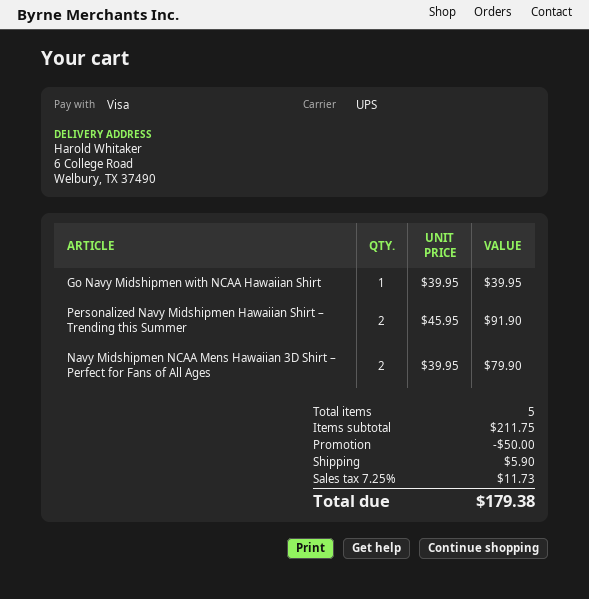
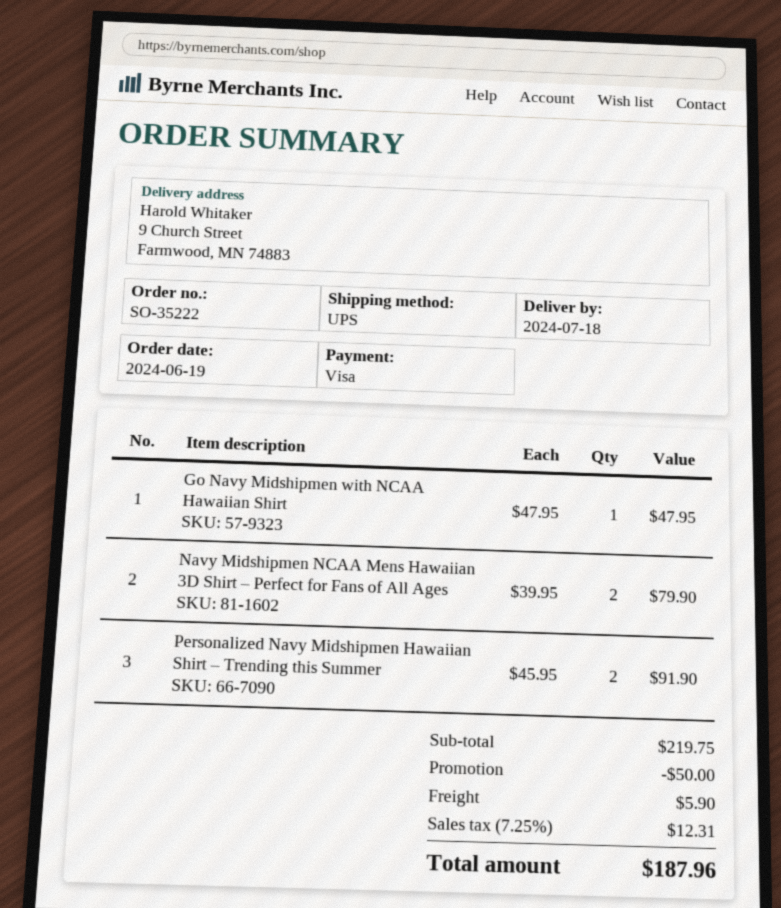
ship to: 6 College Road, Welbury, TX 37490 -> 9 Church Street, Farmwood, MN 74883
Go Navy Midshipmen with NCAA Hawaiian Shirt: 1 x 39.95 = 39.95 -> 1 x 47.95 = 47.95
subtotal: 211.75 -> 219.75
tax: 7.25% = 11.73 -> 7.25% = 12.31
total: 179.38 -> 187.96

